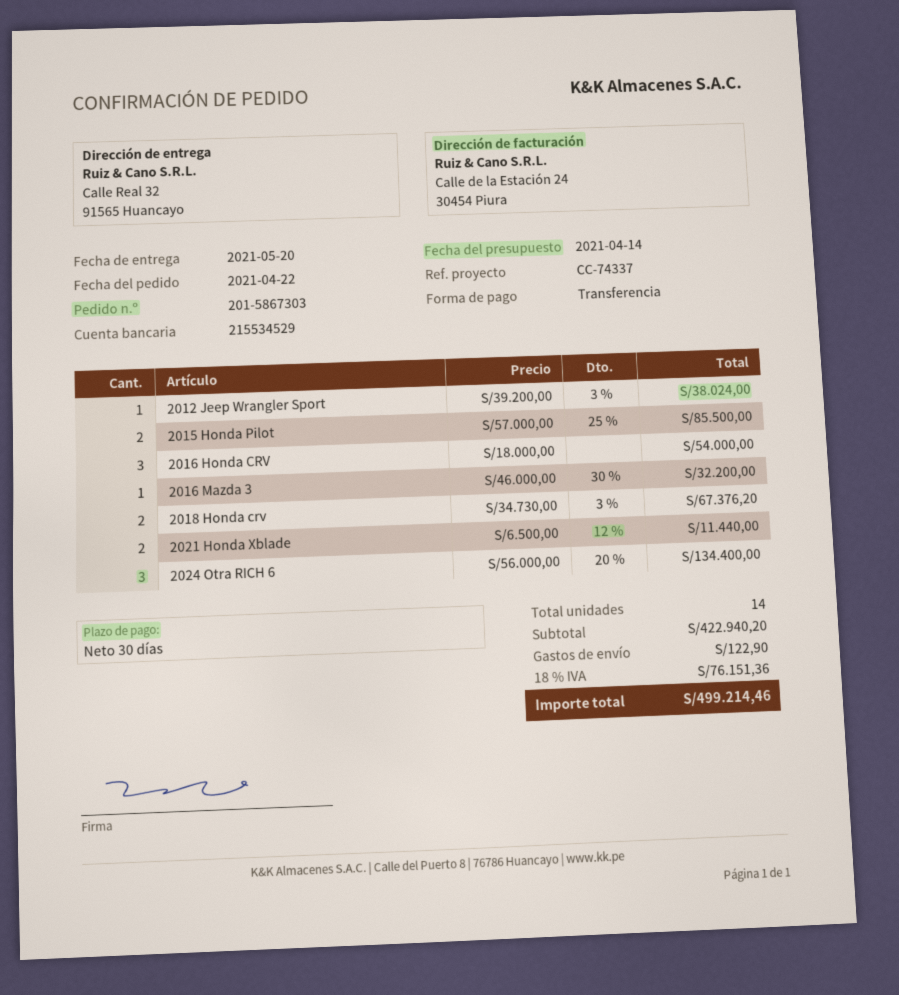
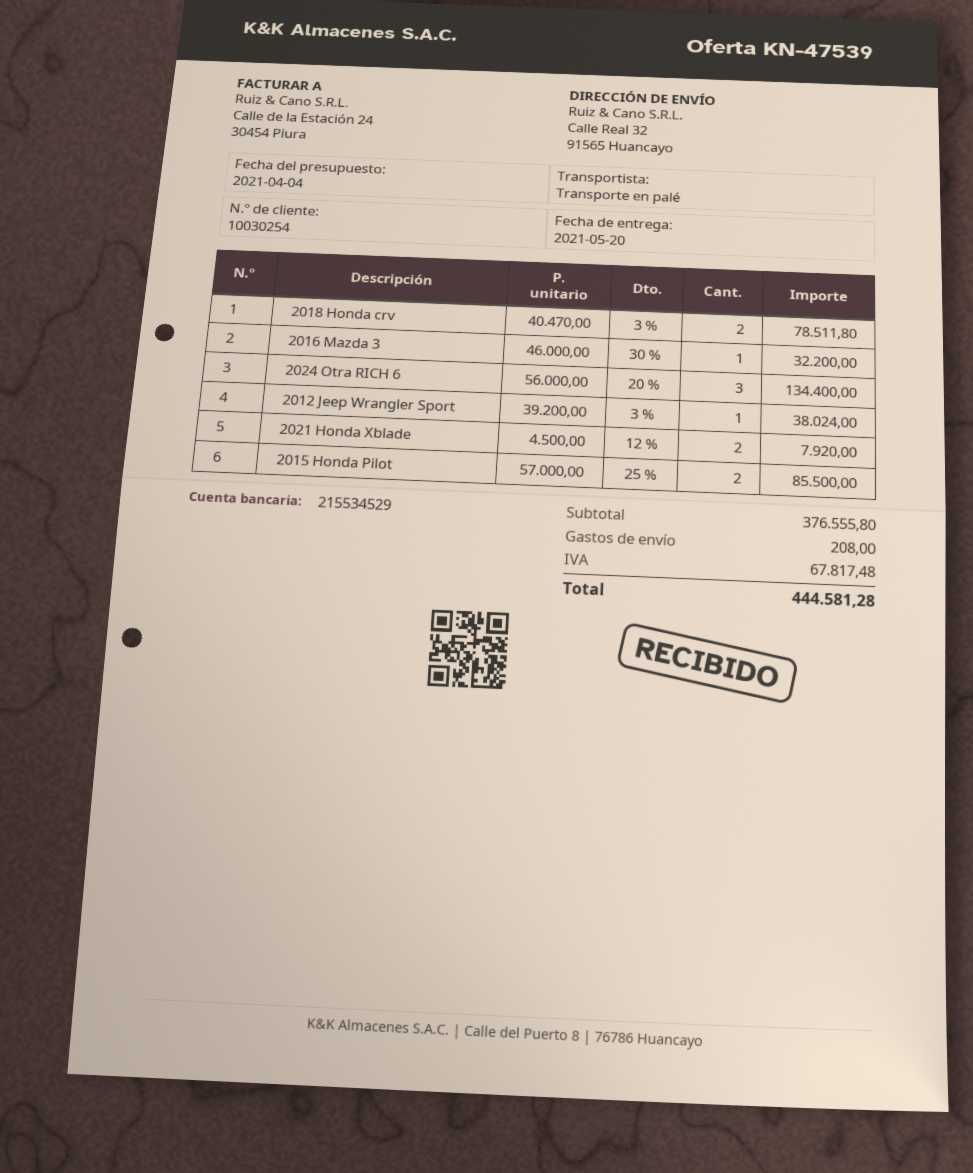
quote date: 2021-04-14 -> 2021-04-04
2016 Honda CRV: 3 x 18000.00 = 54000.00 -> none
2018 Honda crv: 2 x 34730.00 - 3% = 67376.20 -> 2 x 40470.00 - 3% = 78511.80
2021 Honda Xblade: 2 x 6500.00 - 12% = 11440.00 -> 2 x 4500.00 - 12% = 7920.00
subtotal: 422940.20 -> 376555.80
shipping: 122.90 -> 208.00
tax: 76151.36 -> 67817.48
total: 499214.46 -> 444581.28

